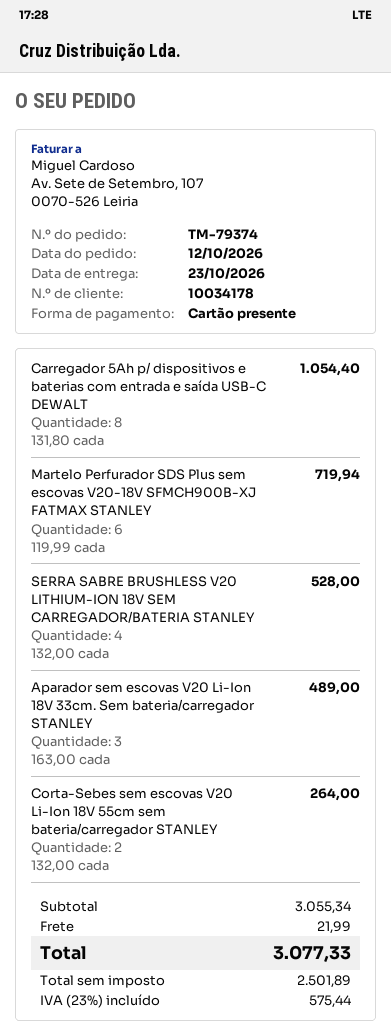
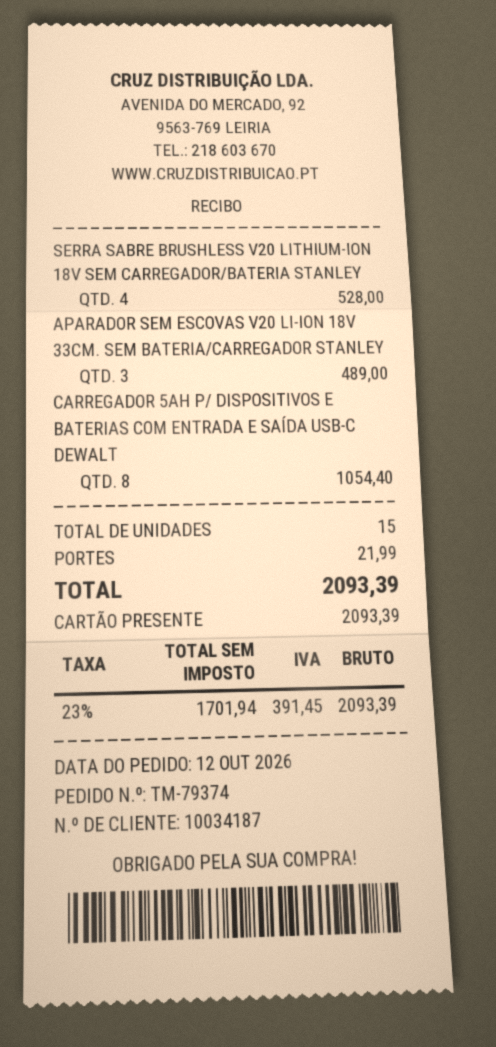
customer number: 10034178 -> 10034187
Martelo Perfurador SDS Plus sem escovas V20-18V SFMCH900B-XJ FATMAX STANLEY: 6 for 719.94 -> none
Corta-Sebes sem escovas V20 Li-Ion 18V 55cm sem bateria/carregador STANLEY: 2 for 264.00 -> none
net: 2501.89 -> 1701.94
tax: 23% = 575.44 -> 23% = 391.45
total: 3077.33 -> 2093.39

